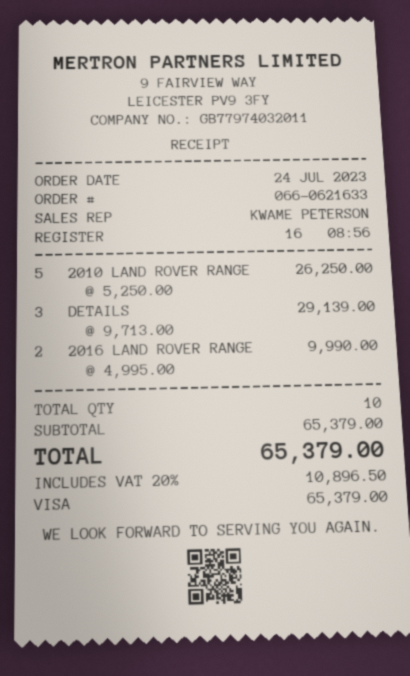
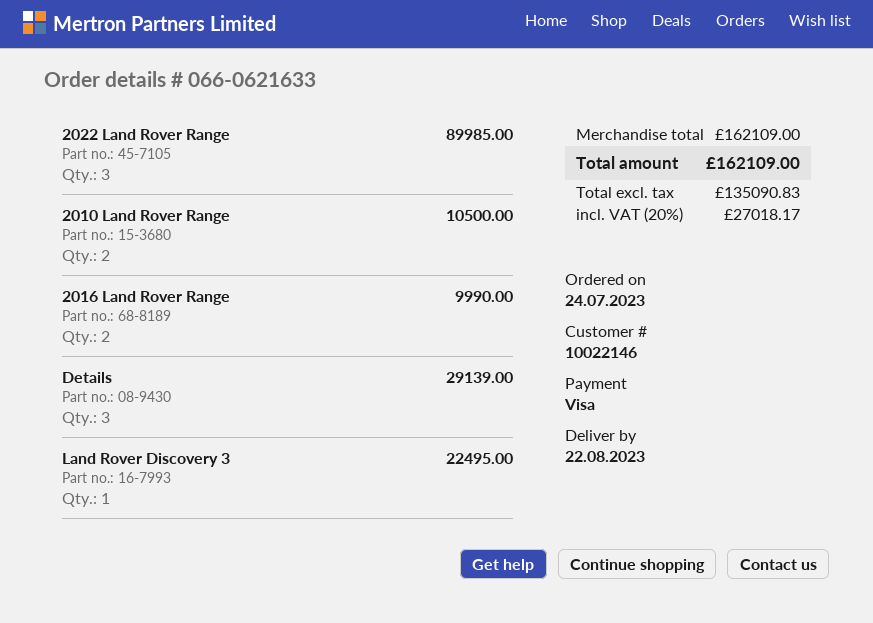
2010 LAND ROVER RANGE: 5 for 26250.00 -> 2 for 10500.00
2022 Land Rover Range: none -> 3 for 89985.00
Land Rover Discovery 3: none -> 1 for 22495.00
subtotal: 65379.00 -> 162109.00
tax: 20% = 10896.50 -> 20% = 27018.17
total: 65379.00 -> 162109.00

